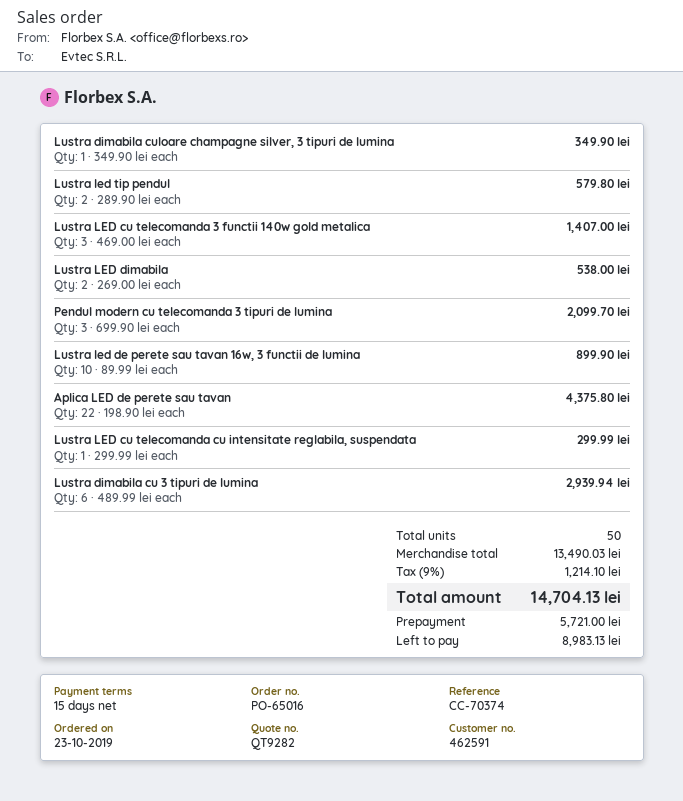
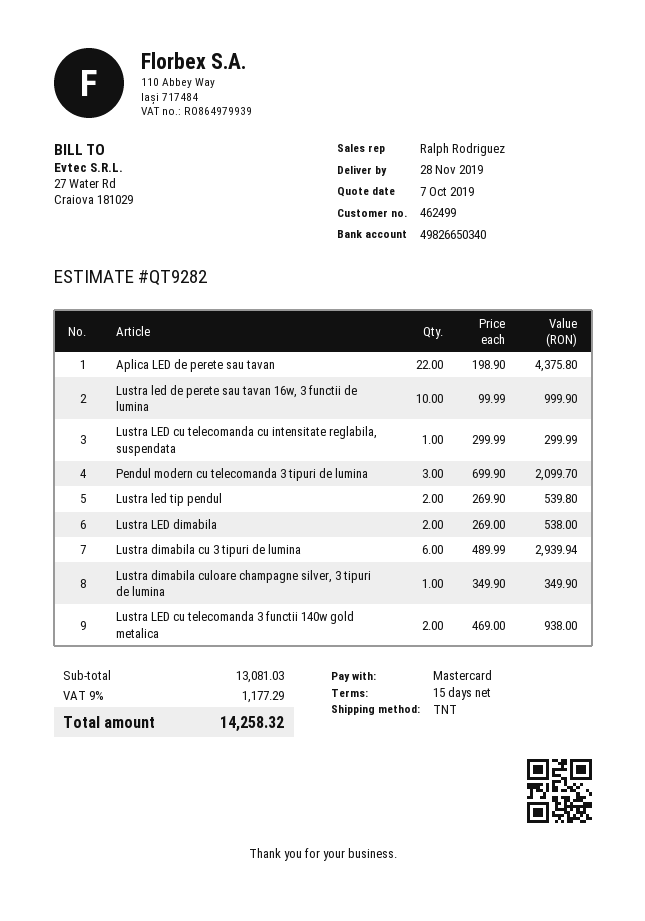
customer number: 462591 -> 462499
Lustra led tip pendul: 2 x 289.90 = 579.80 -> 2 x 269.90 = 539.80
Lustra LED cu telecomanda 3 functii 140w gold metalica: 3 x 469.00 = 1407.00 -> 2 x 469.00 = 938.00
Lustra led de perete sau tavan 16w, 3 functii de lumina: 10 x 89.99 = 899.90 -> 10 x 99.99 = 999.90
subtotal: 13490.03 -> 13081.03
tax: 9% = 1214.10 -> 9% = 1177.29
total: 14704.13 -> 14258.32

